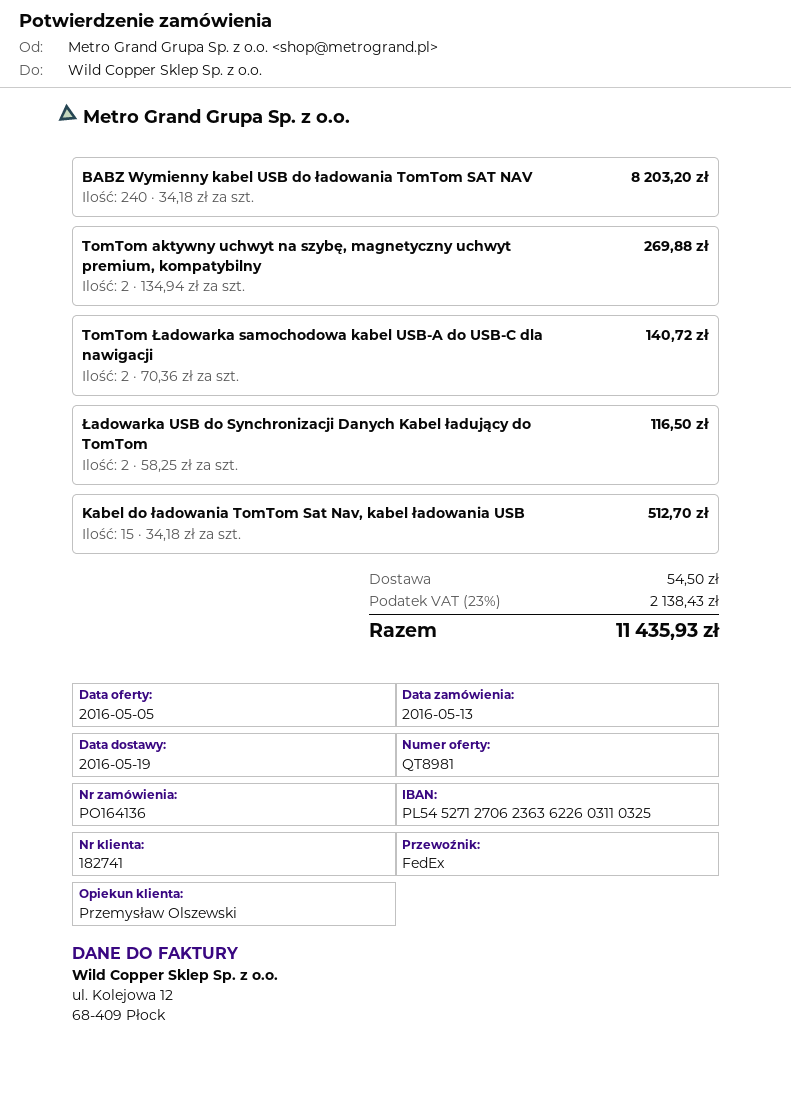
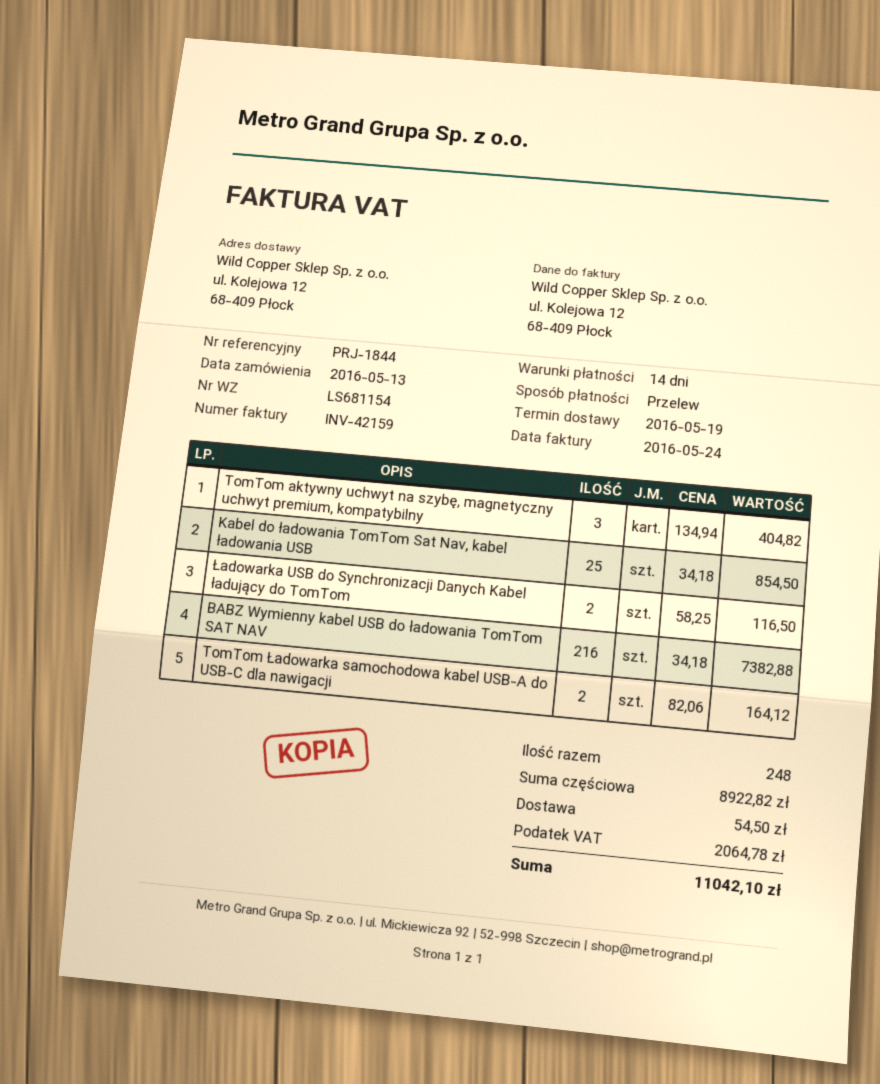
BABZ Wymienny kabel USB do ładowania TomTom SAT NAV: 240 x 34.18 = 8203.20 -> 216 x 34.18 = 7382.88
TomTom aktywny uchwyt na szybę, magnetyczny uchwyt premium, kompatybilny: 2 x 134.94 = 269.88 -> 3 x 134.94 = 404.82
TomTom Ładowarka samochodowa kabel USB-A do USB-C dla nawigacji: 2 x 70.36 = 140.72 -> 2 x 82.06 = 164.12
Kabel do ładowania TomTom Sat Nav, kabel ładowania USB: 15 x 34.18 = 512.70 -> 25 x 34.18 = 854.50
tax: 2138.43 -> 2064.78
total: 11435.93 -> 11042.10

